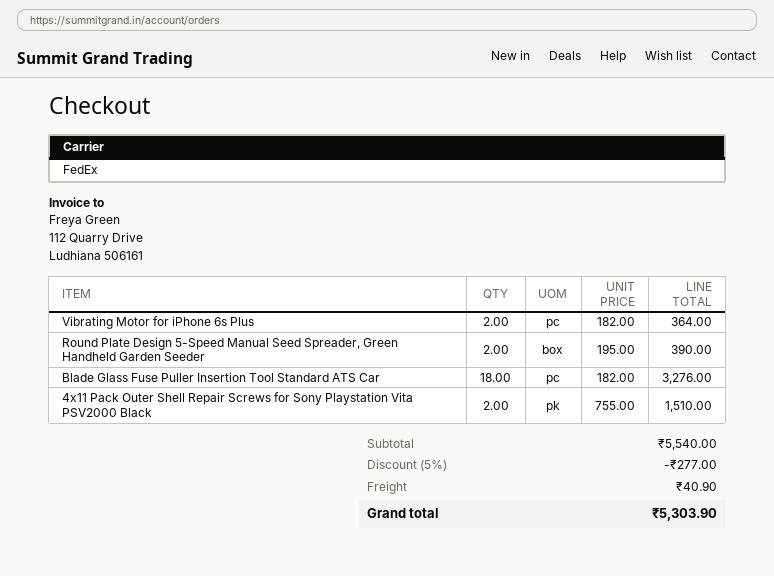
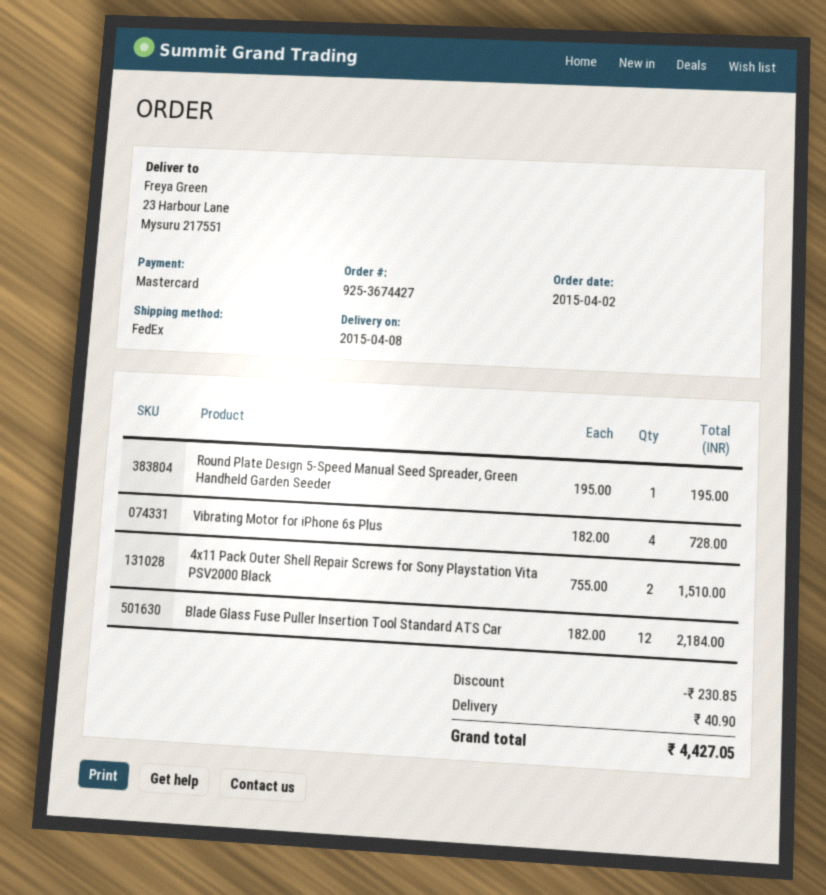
Vibrating Motor for iPhone 6s Plus: 2 x 182.00 = 364.00 -> 4 x 182.00 = 728.00
Round Plate Design 5-Speed Manual Seed Spreader, Green Handheld Garden Seeder: 2 x 195.00 = 390.00 -> 1 x 195.00 = 195.00
Blade Glass Fuse Puller Insertion Tool Standard ATS Car: 18 x 182.00 = 3276.00 -> 12 x 182.00 = 2184.00
discount: 277.00 -> 230.85
total: 5303.90 -> 4427.05

